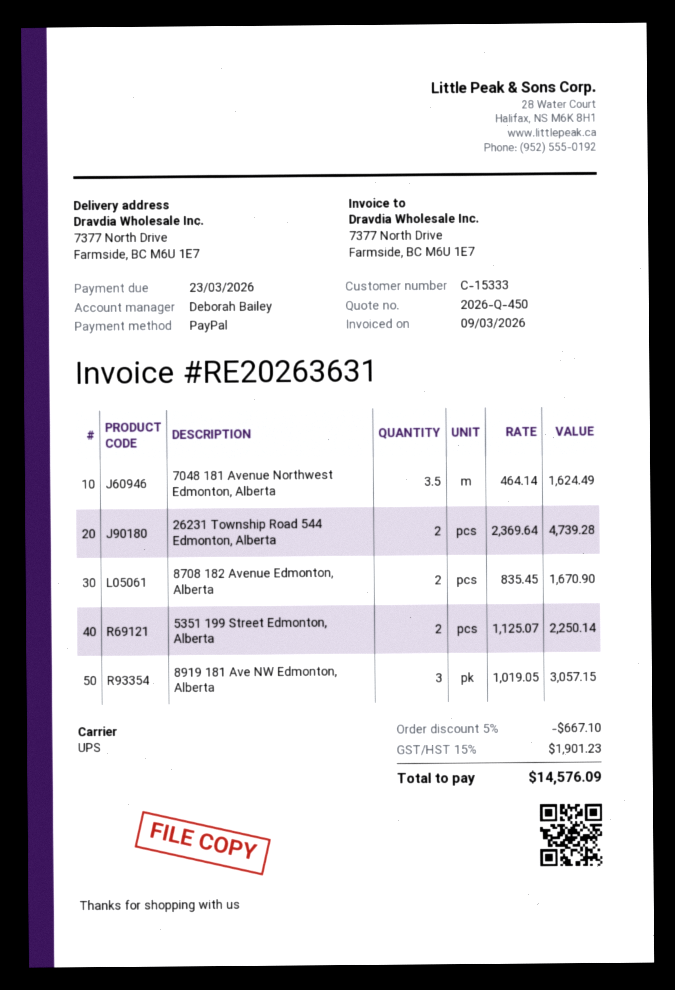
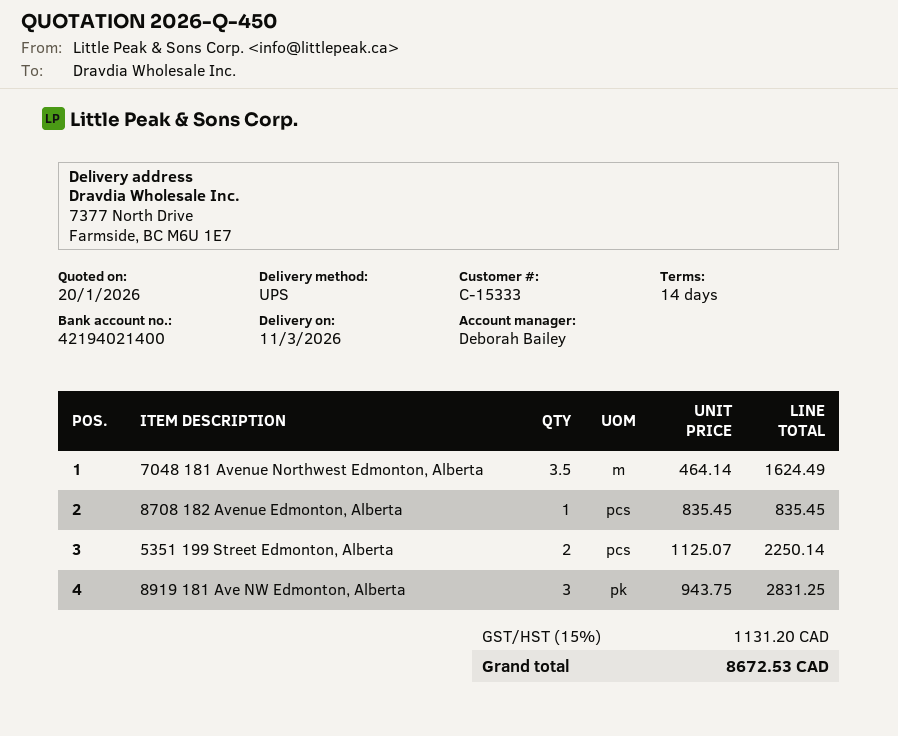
26231 Township Road 544 Edmonton, Alberta: 2 x 2369.64 = 4739.28 -> none
8708 182 Avenue Edmonton, Alberta: 2 x 835.45 = 1670.90 -> 1 x 835.45 = 835.45
8919 181 Ave NW Edmonton, Alberta: 3 x 1019.05 = 3057.15 -> 3 x 943.75 = 2831.25
discount: 5% = 667.10 -> none
tax: 15% = 1901.23 -> 15% = 1131.20
total: 14576.09 -> 8672.53

